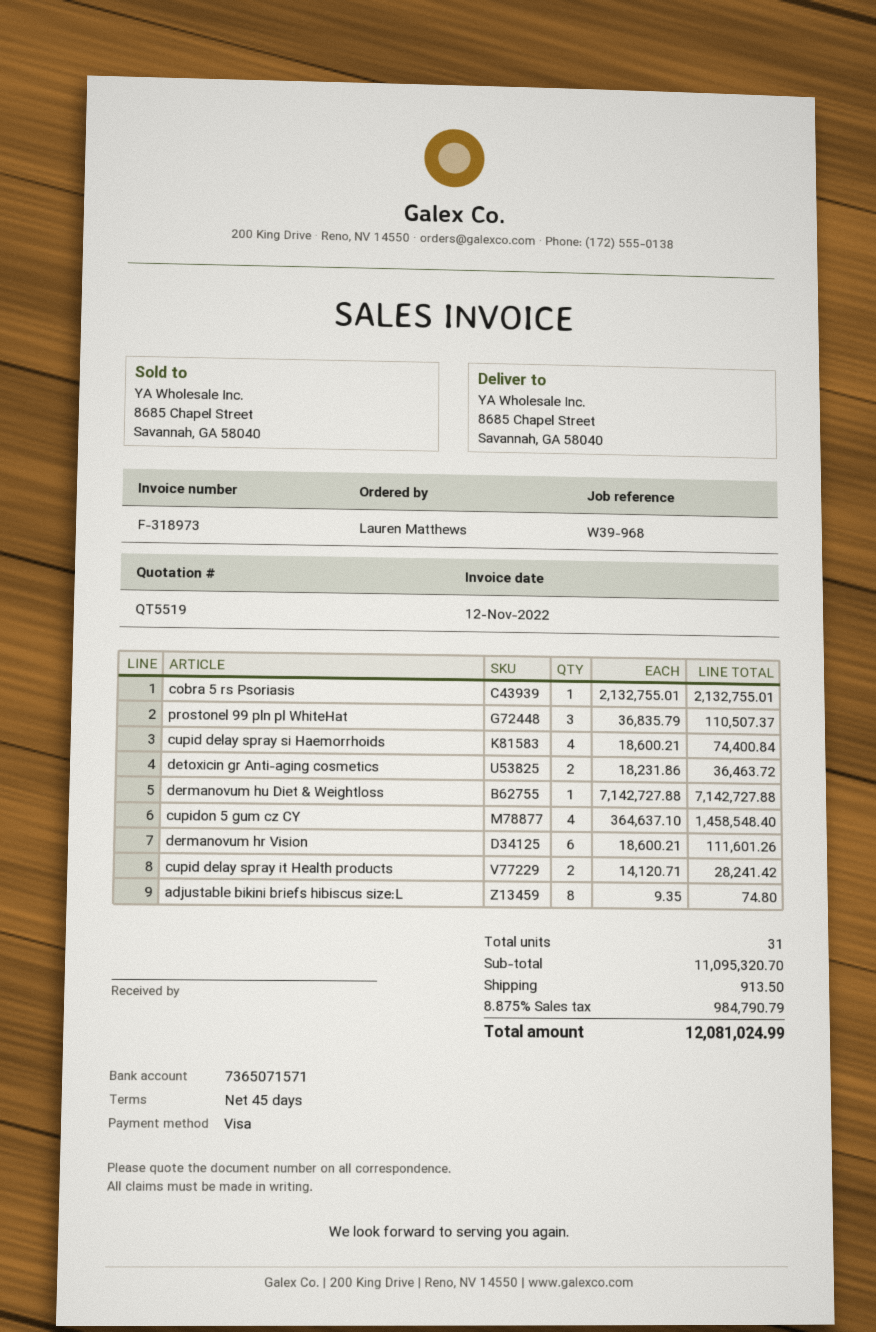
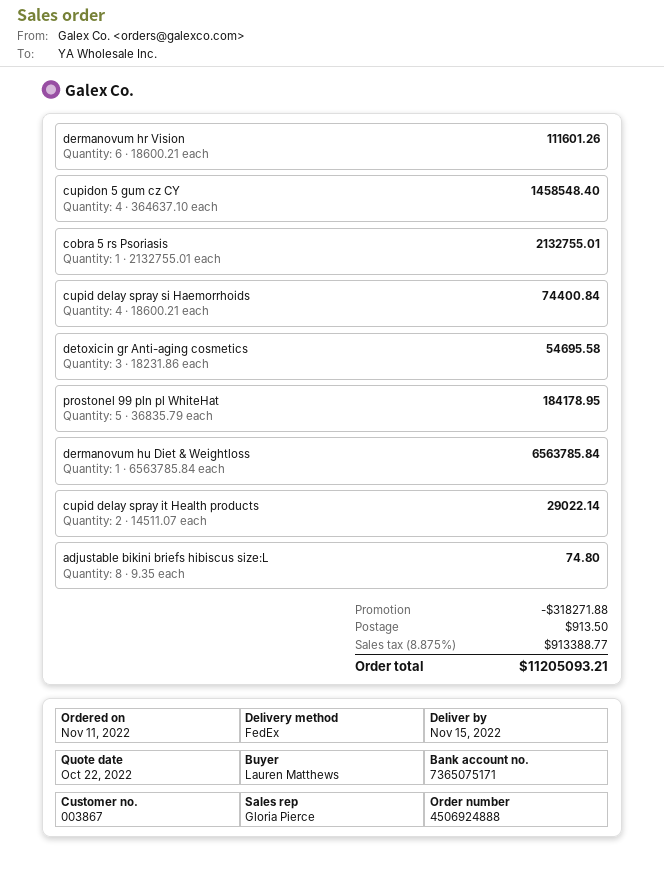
bank account: 7365071571 -> 7365075171
prostonel 99 pln pl WhiteHat: 3 x 36835.79 = 110507.37 -> 5 x 36835.79 = 184178.95
detoxicin gr Anti-aging cosmetics: 2 x 18231.86 = 36463.72 -> 3 x 18231.86 = 54695.58
dermanovum hu Diet & Weightloss: 1 x 7142727.88 = 7142727.88 -> 1 x 6563785.84 = 6563785.84
cupid delay spray it Health products: 2 x 14120.71 = 28241.42 -> 2 x 14511.07 = 29022.14
discount: none -> 318271.88
tax: 8.875% = 984790.79 -> 8.875% = 913388.77
total: 12081024.99 -> 11205093.21

